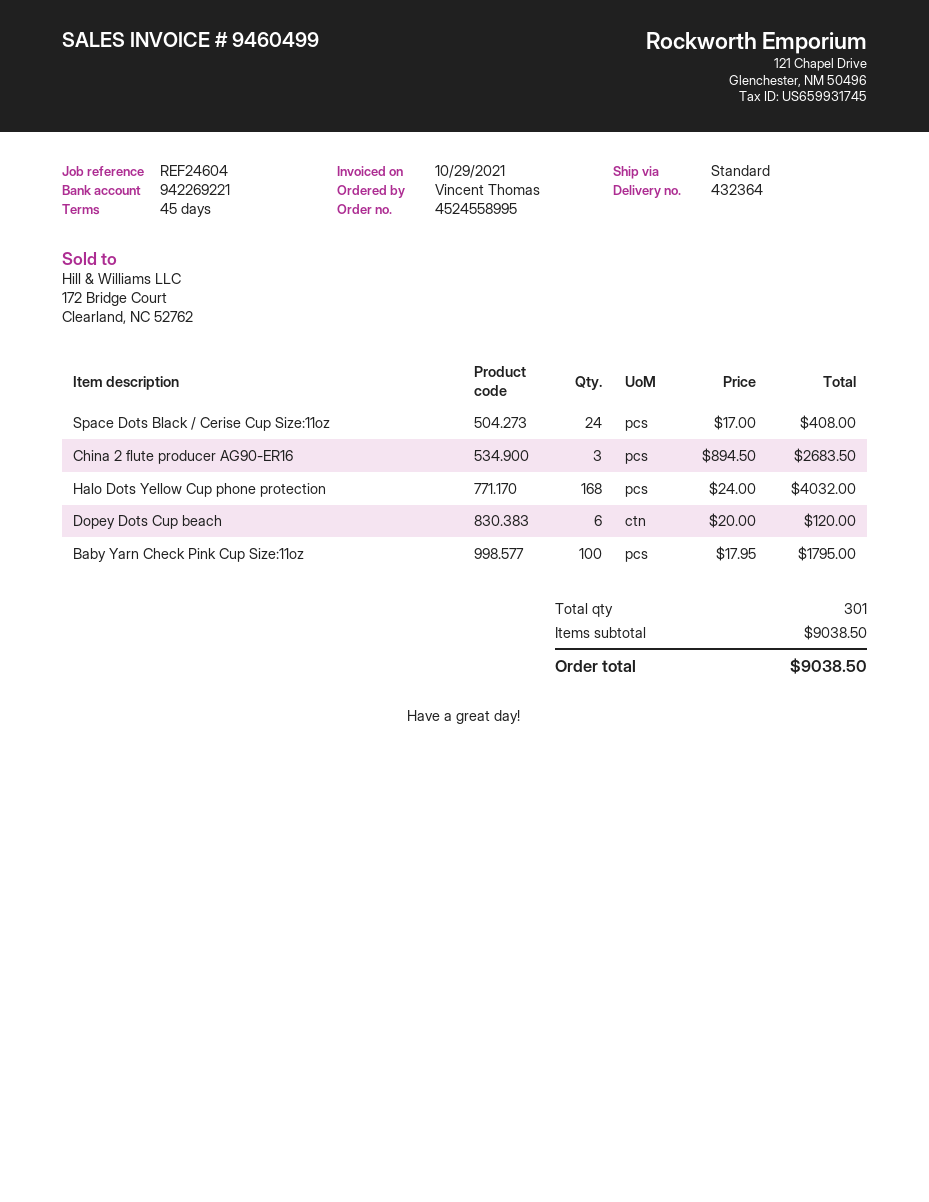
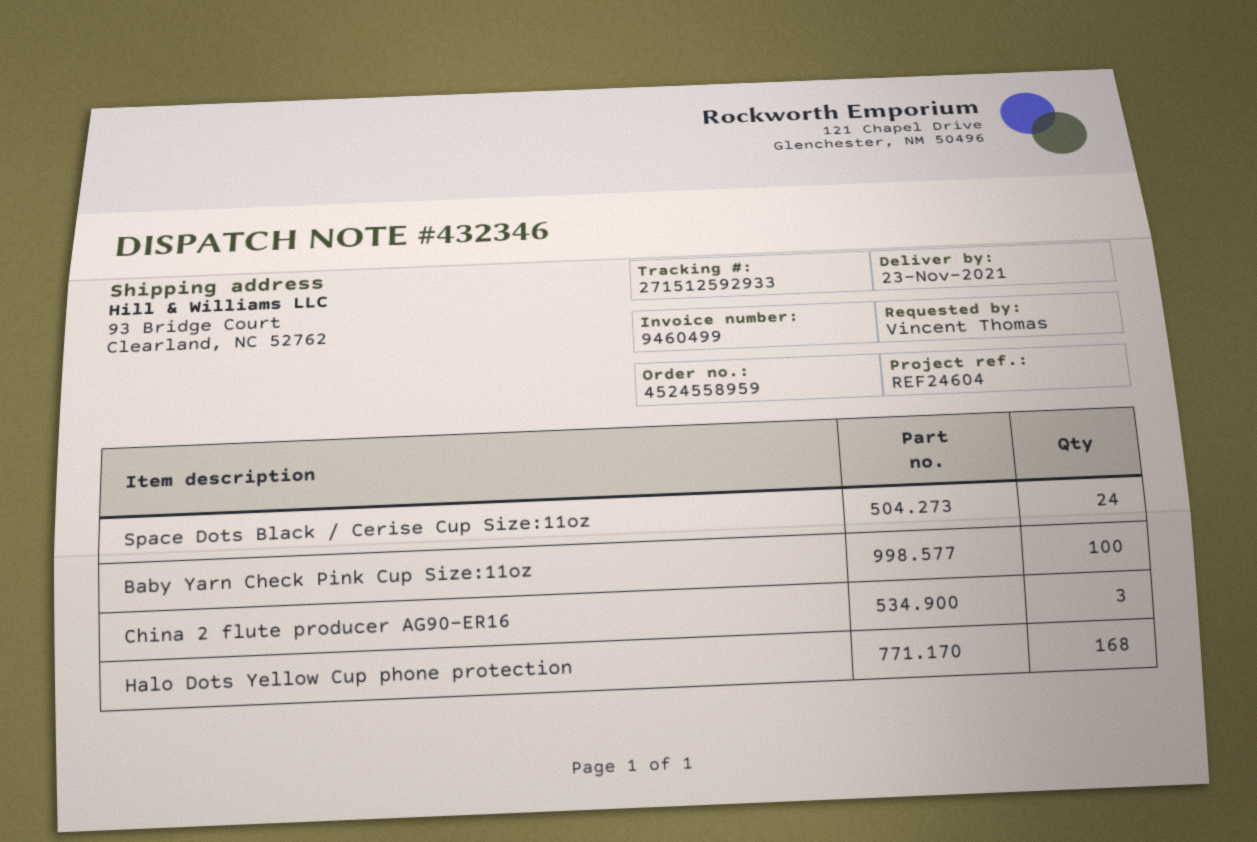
order number: 4524558995 -> 4524558959
delivery note number: 432364 -> 432346
Dopey Dots Cup beach: 6 -> none

